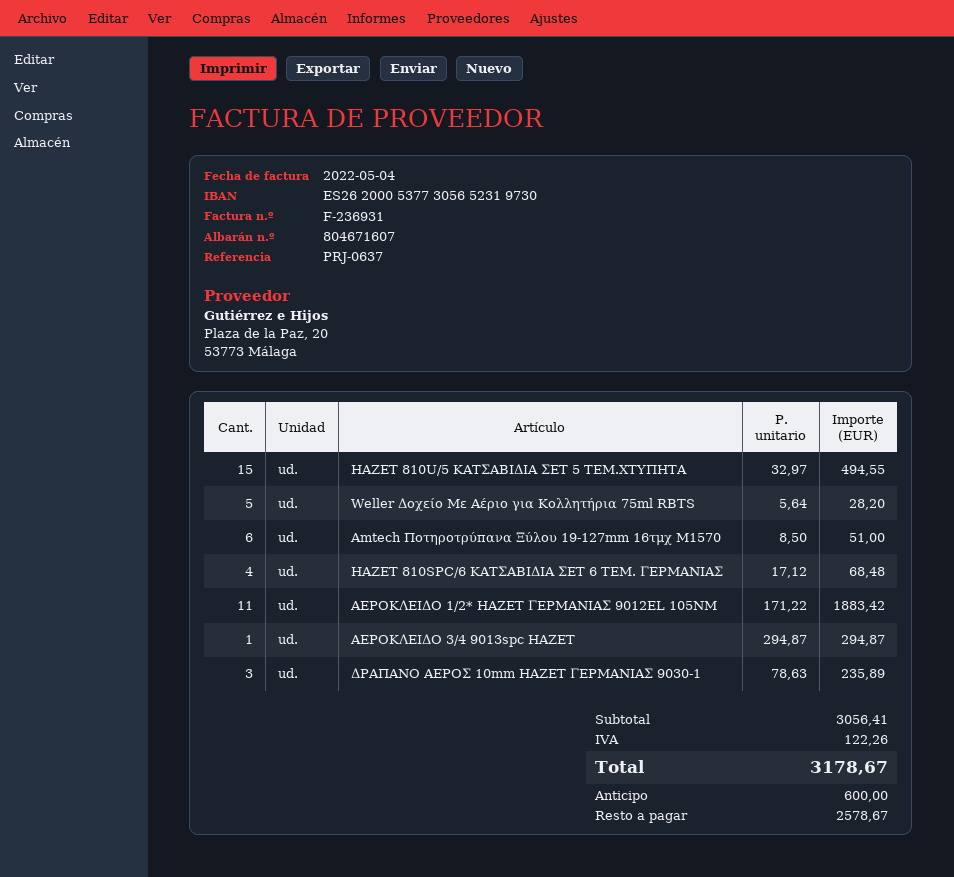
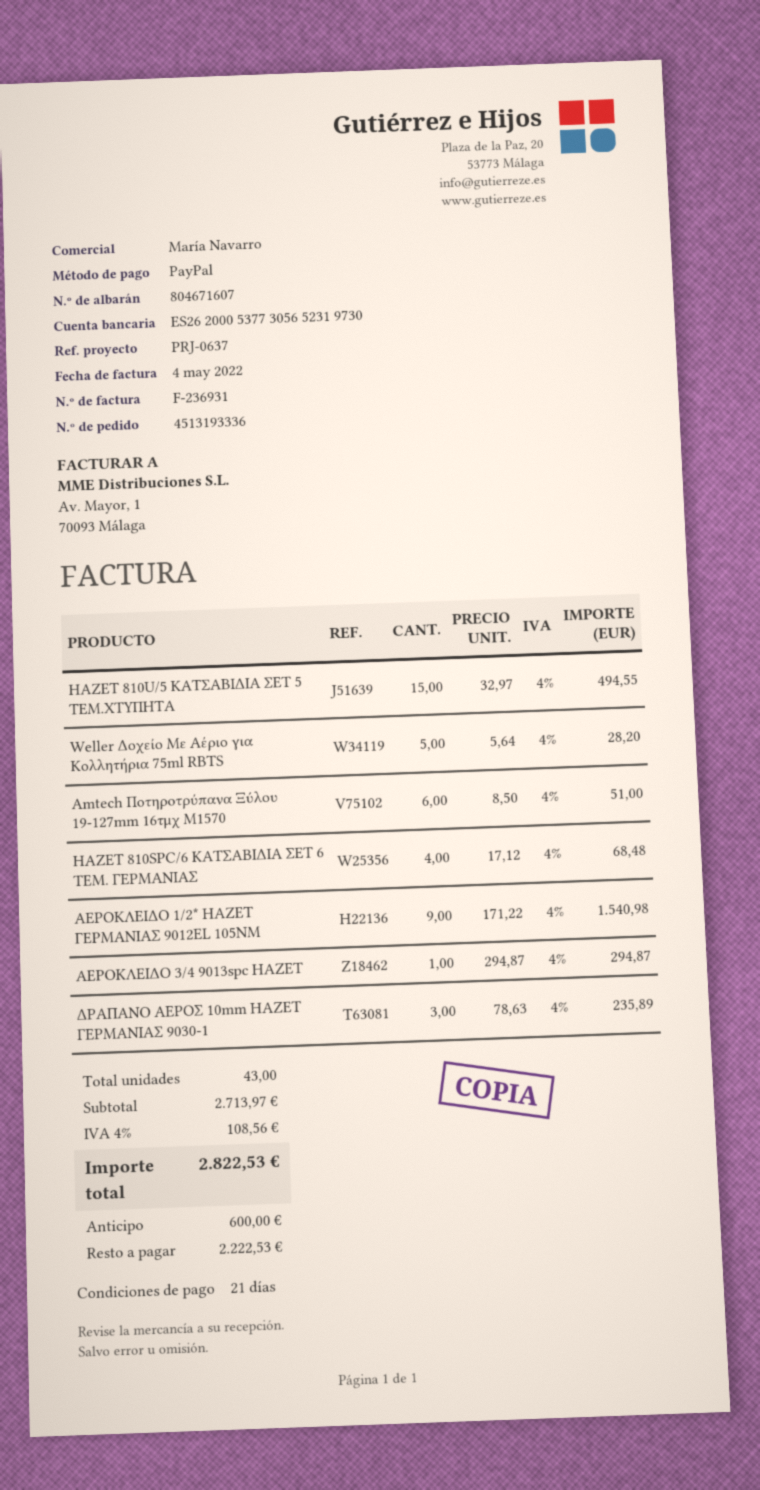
ΑΕΡΟΚΛΕΙΔΟ 1/2* HAZET ΓΕΡΜΑΝΙΑΣ 9012EL 105NM: 11 x 171.22 = 1883.42 -> 9 x 171.22 = 1540.98
subtotal: 3056.41 -> 2713.97
tax: 122.26 -> 108.56
total: 3178.67 -> 2822.53
balance: 2578.67 -> 2222.53

